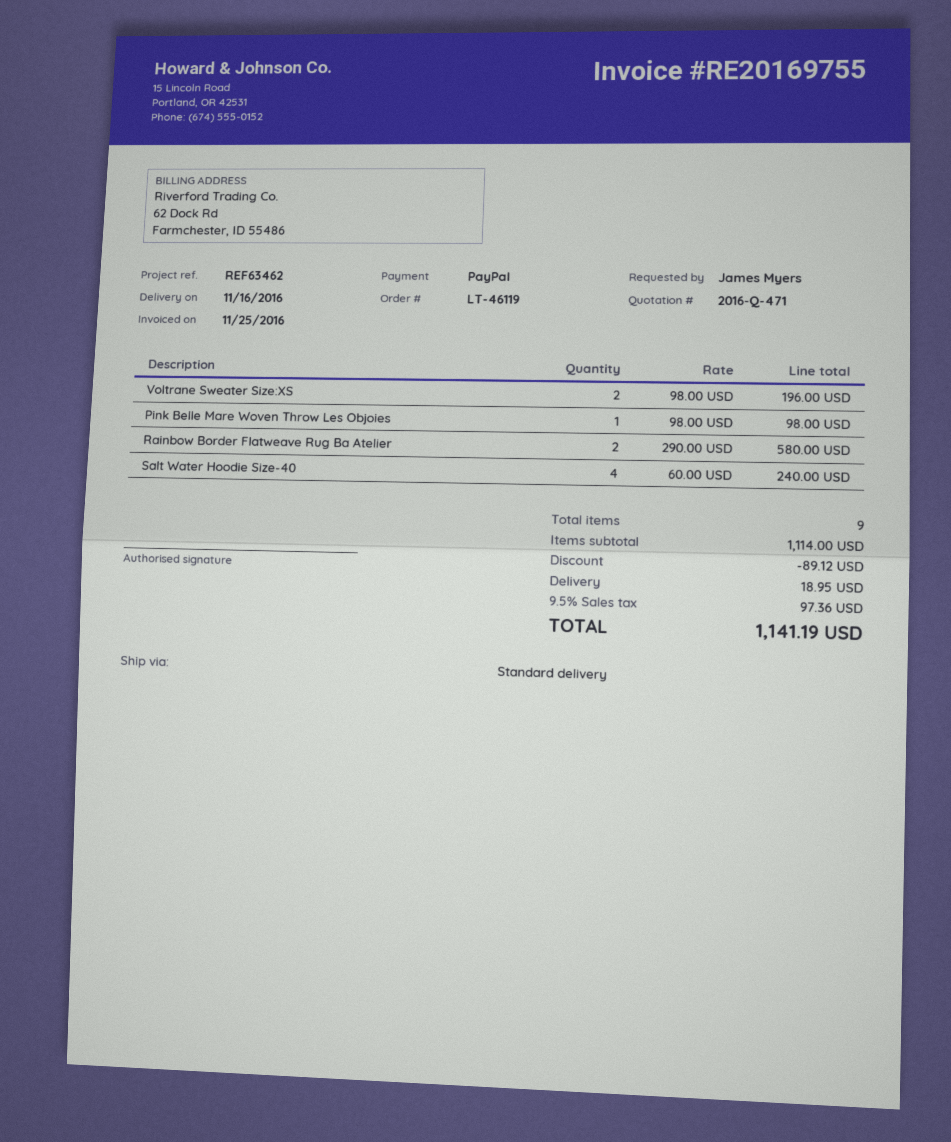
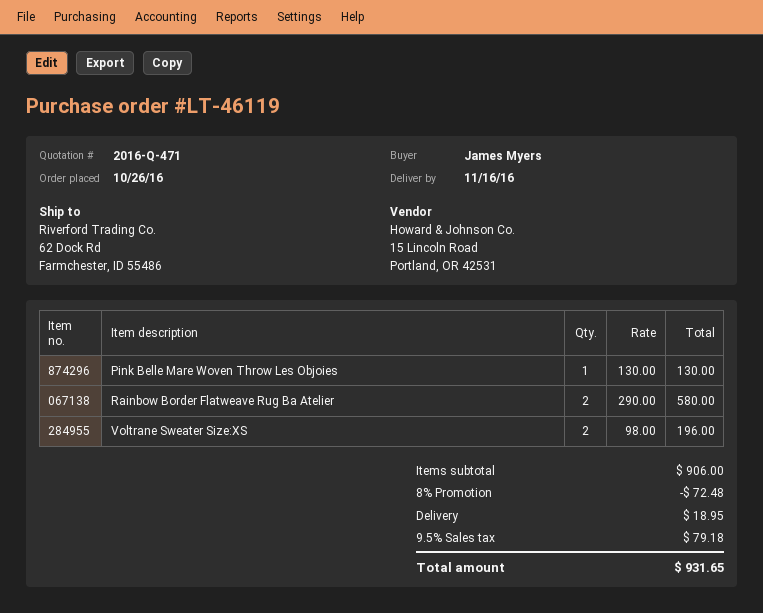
Pink Belle Mare Woven Throw Les Objoies: 1 x 98.00 = 98.00 -> 1 x 130.00 = 130.00
Salt Water Hoodie Size-40: 4 x 60.00 = 240.00 -> none
subtotal: 1114.00 -> 906.00
discount: 89.12 -> 72.48
tax: 9.5% = 97.36 -> 9.5% = 79.18
total: 1141.19 -> 931.65

